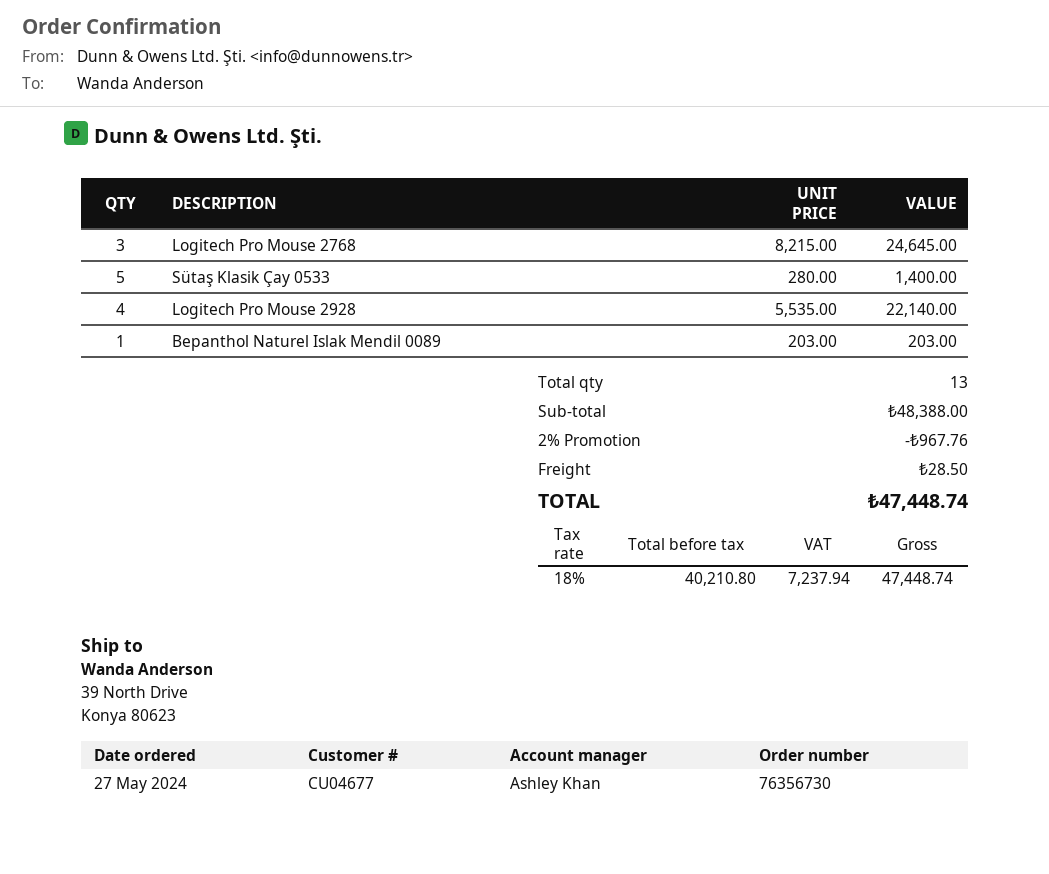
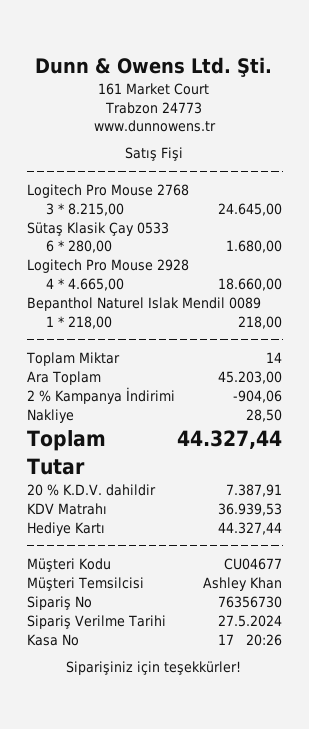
Sütaş Klasik Çay 0533: 5 x 280.00 = 1400.00 -> 6 x 280.00 = 1680.00
Logitech Pro Mouse 2928: 4 x 5535.00 = 22140.00 -> 4 x 4665.00 = 18660.00
Bepanthol Naturel Islak Mendil 0089: 1 x 203.00 = 203.00 -> 1 x 218.00 = 218.00
total quantity: 13 -> 14
subtotal: 48388.00 -> 45203.00
discount: 2% = 967.76 -> 2% = 904.06
net: 40210.80 -> 36939.53
tax: 18% = 7237.94 -> 20% = 7387.91
total: 47448.74 -> 44327.44

